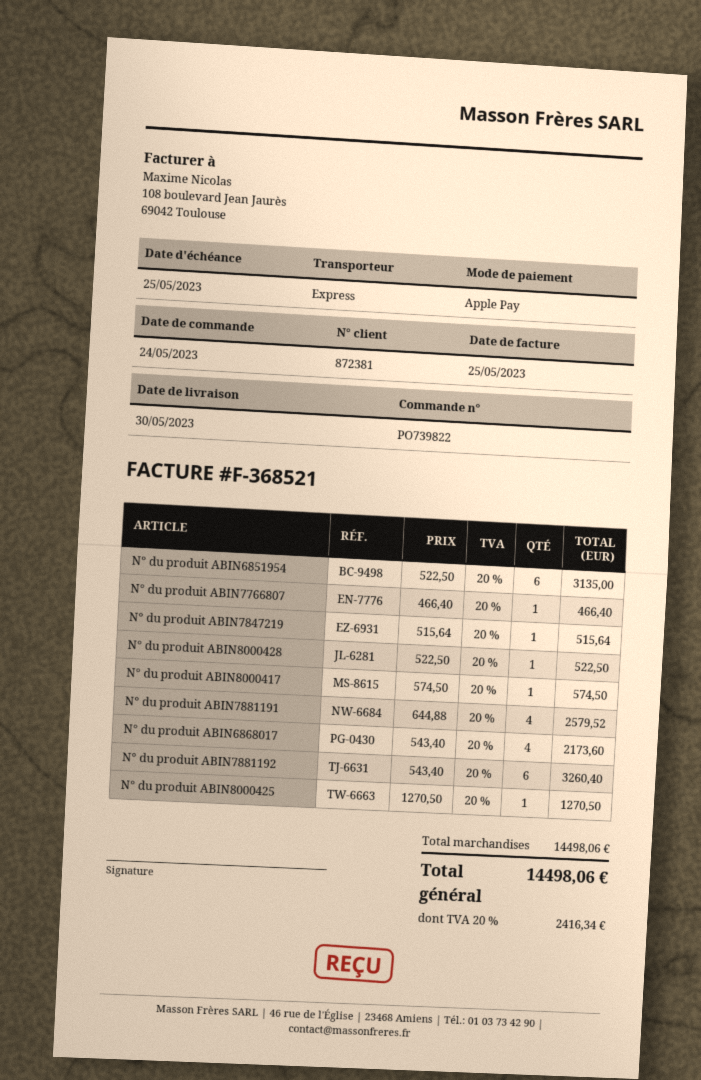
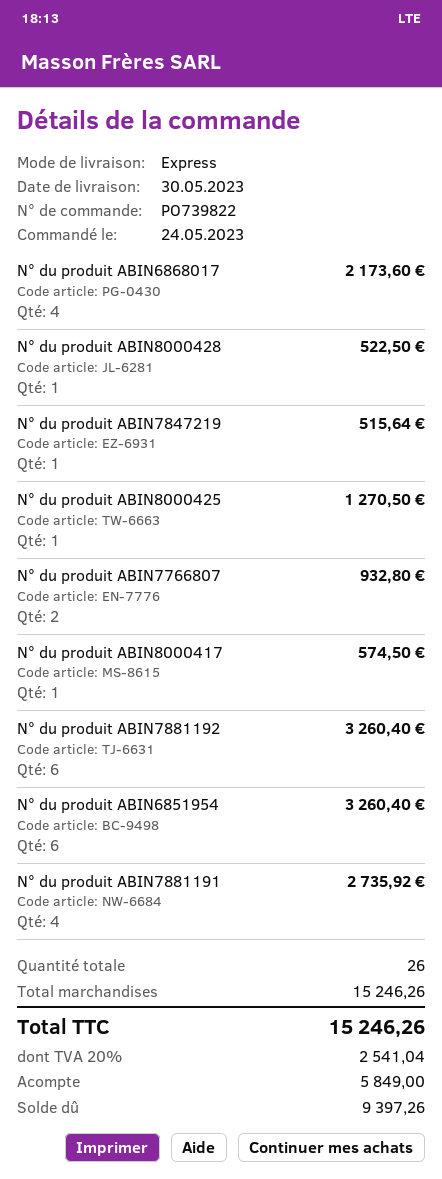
N° du produit ABIN6851954: 6 for 3135.00 -> 6 for 3260.40
N° du produit ABIN7766807: 1 for 466.40 -> 2 for 932.80
N° du produit ABIN7881191: 4 for 2579.52 -> 4 for 2735.92
subtotal: 14498.06 -> 15246.26
tax: 20% = 2416.34 -> 20% = 2541.04
total: 14498.06 -> 15246.26

